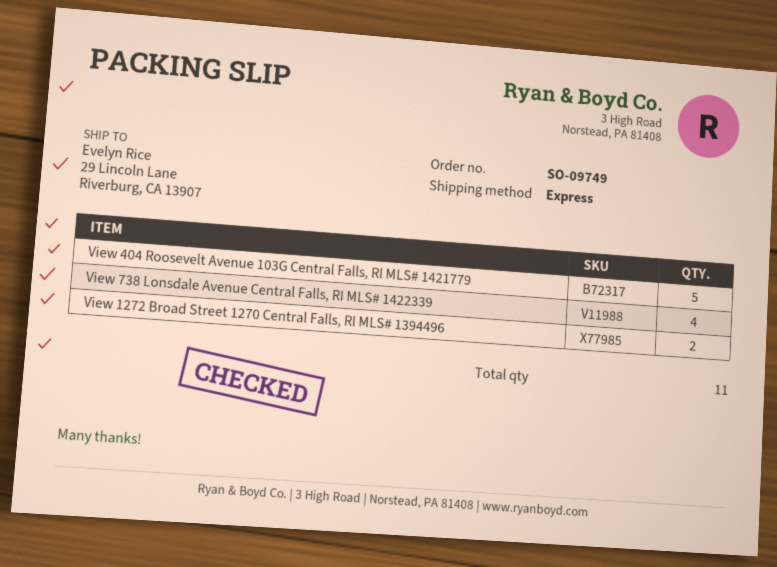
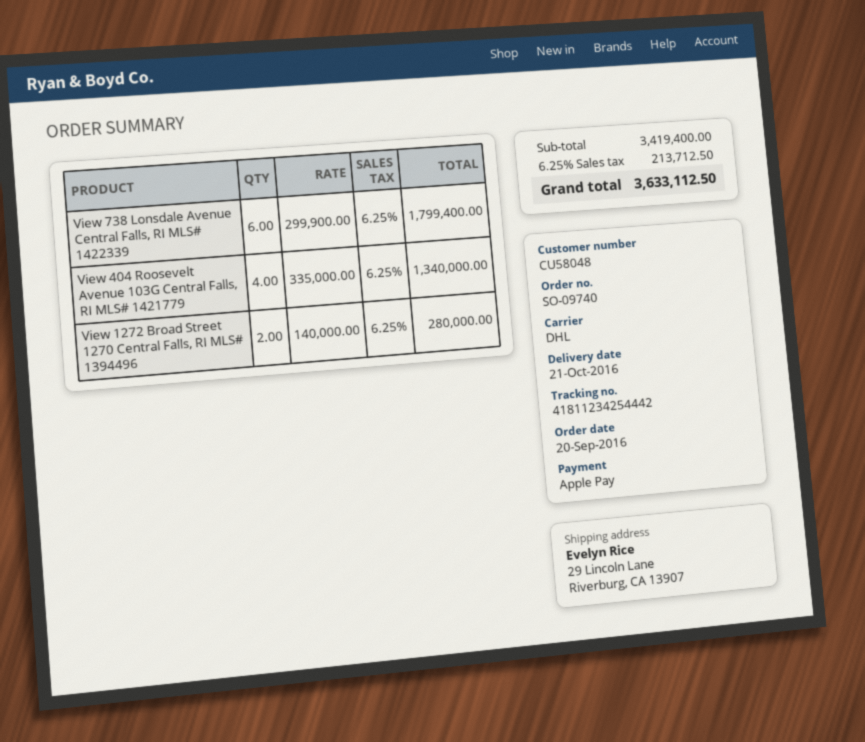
order number: SO-09749 -> SO-09740
shipping method: express -> DHL
View 404 Roosevelt Avenue 103G Central Falls, RI MLS# 1421779: 5 -> 4
View 738 Lonsdale Avenue Central Falls, RI MLS# 1422339: 4 -> 6

